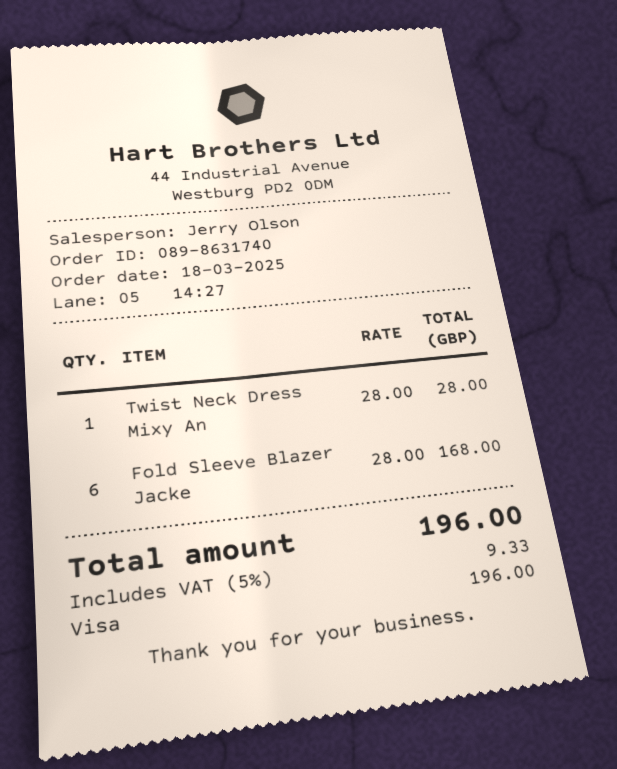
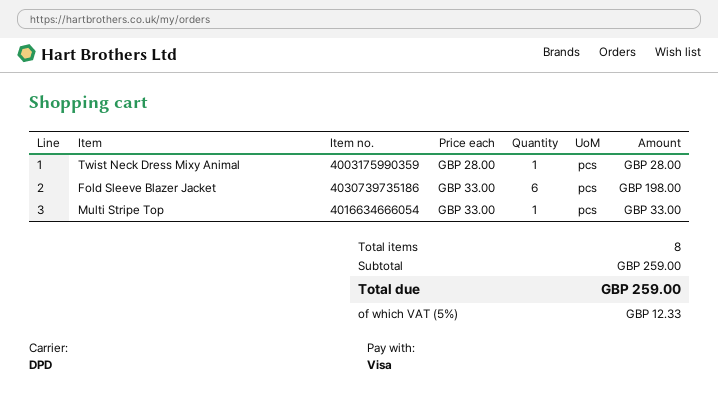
Fold Sleeve Blazer Jacke: 6 x 28.00 = 168.00 -> 6 x 33.00 = 198.00
Multi Stripe Top: none -> 1 x 33.00 = 33.00
tax: 5% = 9.33 -> 5% = 12.33
total: 196.00 -> 259.00

